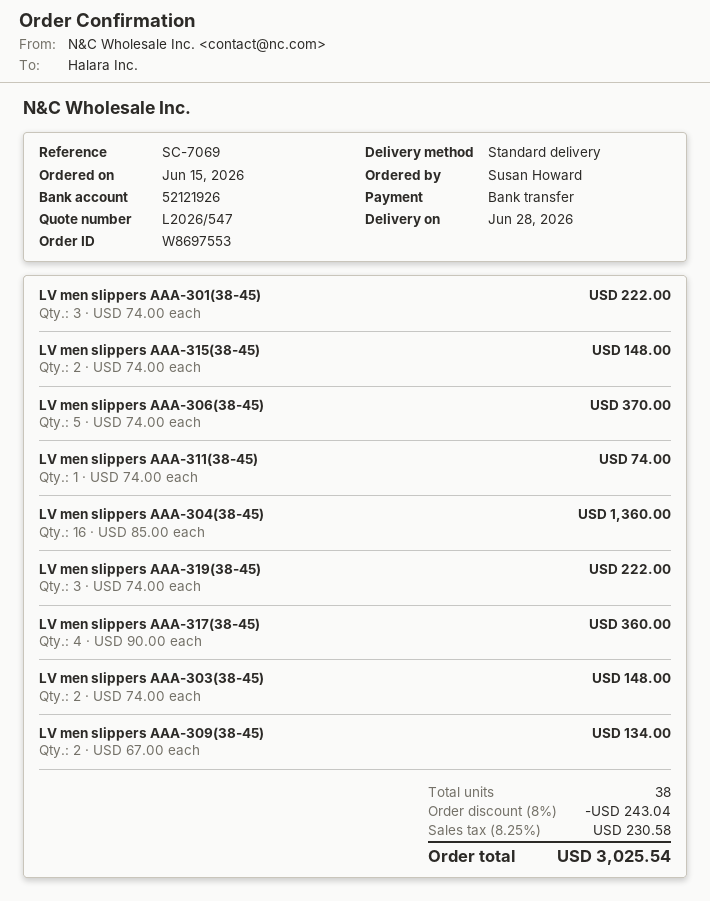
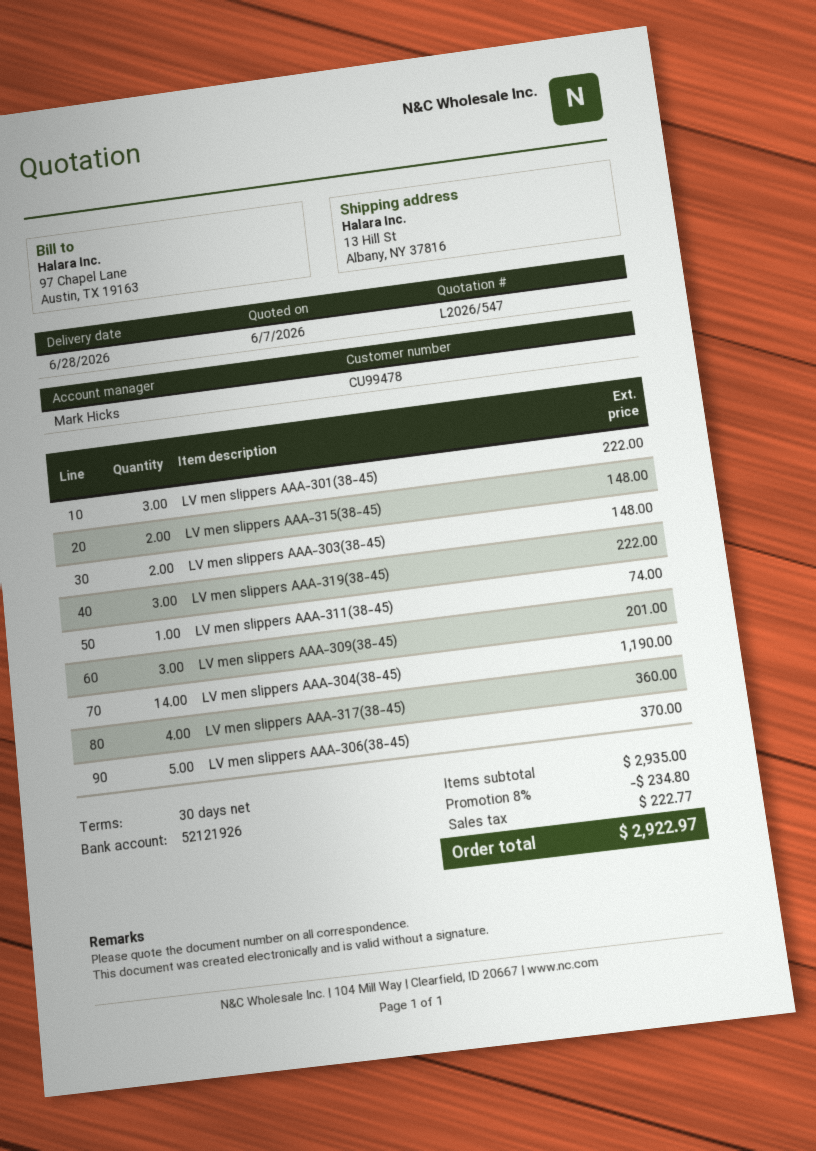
LV men slippers AAA-304(38-45): 16 for 1360.00 -> 14 for 1190.00
LV men slippers AAA-309(38-45): 2 for 134.00 -> 3 for 201.00
discount: 8% = 243.04 -> 8% = 234.80
tax: 230.58 -> 222.77
total: 3025.54 -> 2922.97

